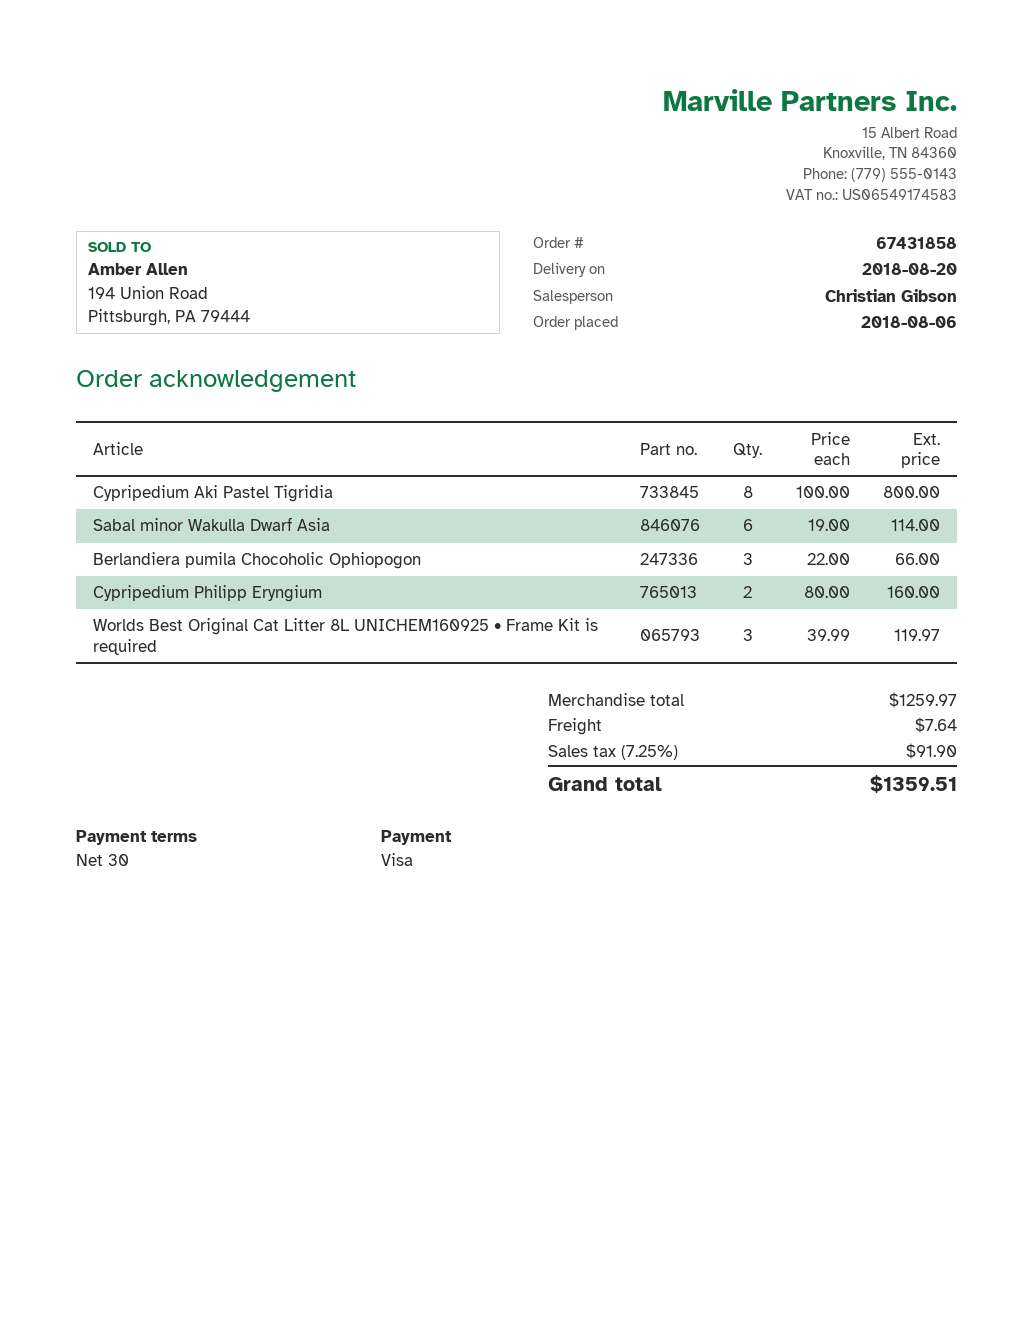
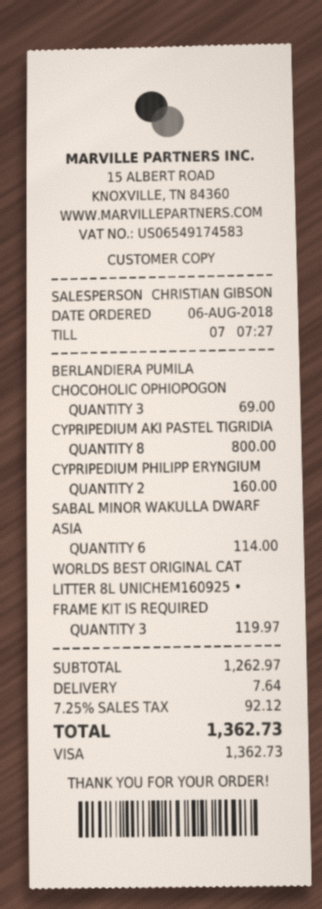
Berlandiera pumila Chocoholic Ophiopogon: 3 for 66.00 -> 3 for 69.00
subtotal: 1259.97 -> 1262.97
tax: 7.25% = 91.90 -> 7.25% = 92.12
total: 1359.51 -> 1362.73

